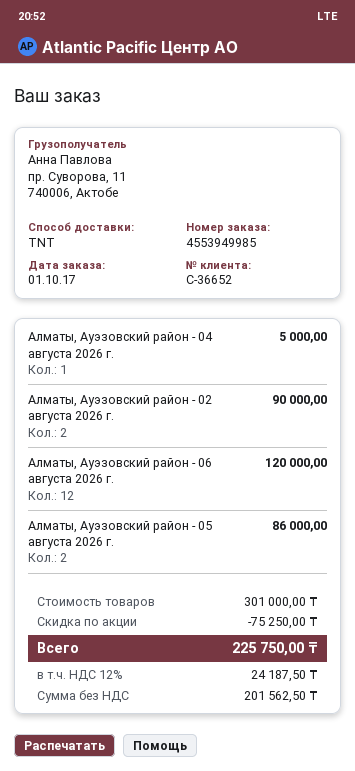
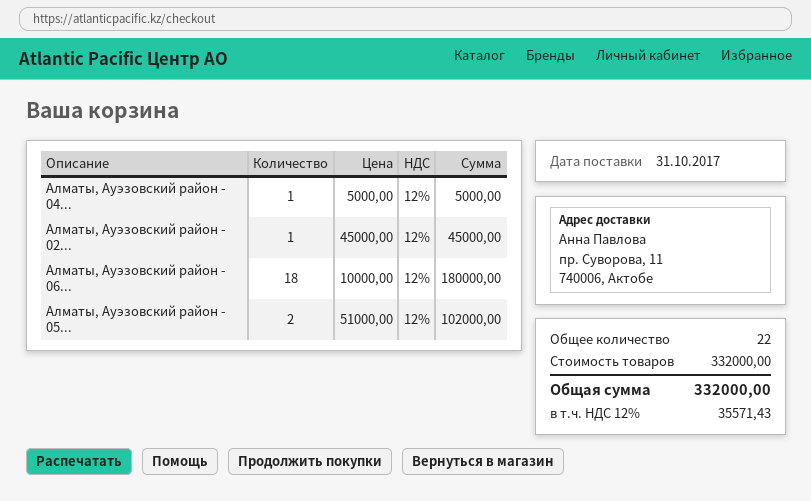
Алматы, Ауэзовский район - 02 августа 2026 г.: 2 for 90000.00 -> 1 for 45000.00
Алматы, Ауэзовский район - 06 августа 2026 г.: 12 for 120000.00 -> 18 for 180000.00
Алматы, Ауэзовский район - 05 августа 2026 г.: 2 for 86000.00 -> 2 for 102000.00
subtotal: 301000.00 -> 332000.00
discount: 75250.00 -> none
tax: 12% = 24187.50 -> 12% = 35571.43
total: 225750.00 -> 332000.00

